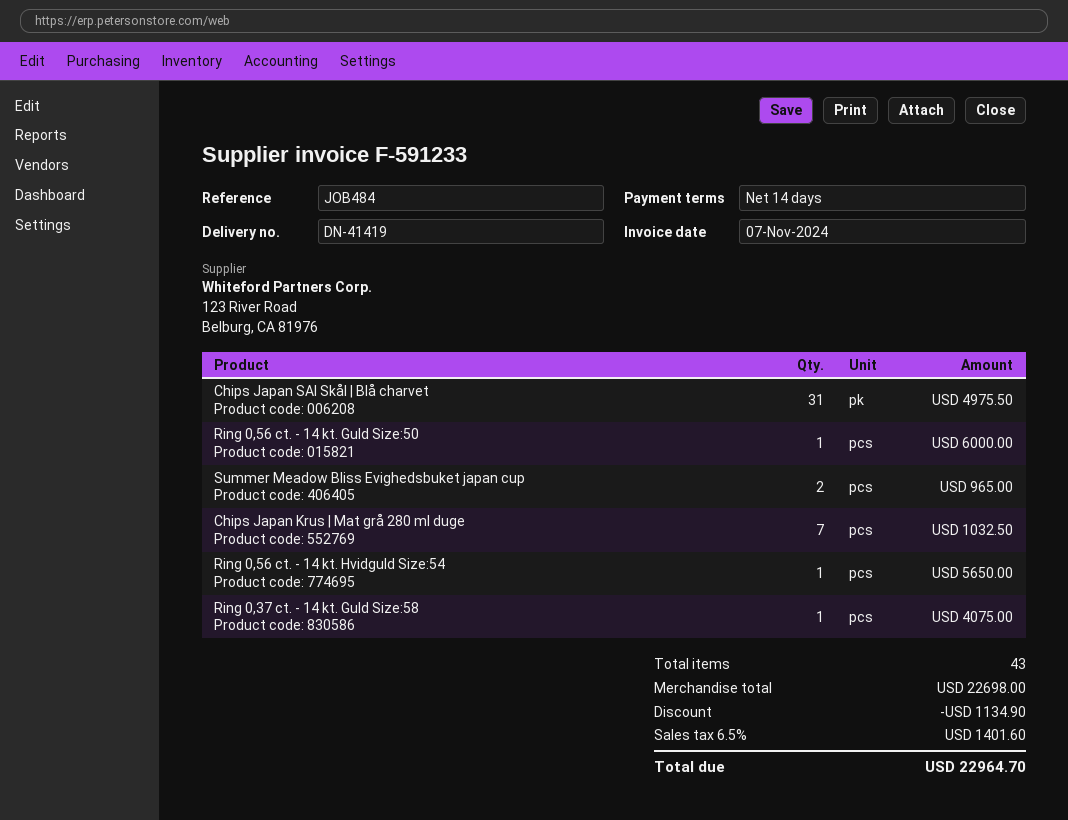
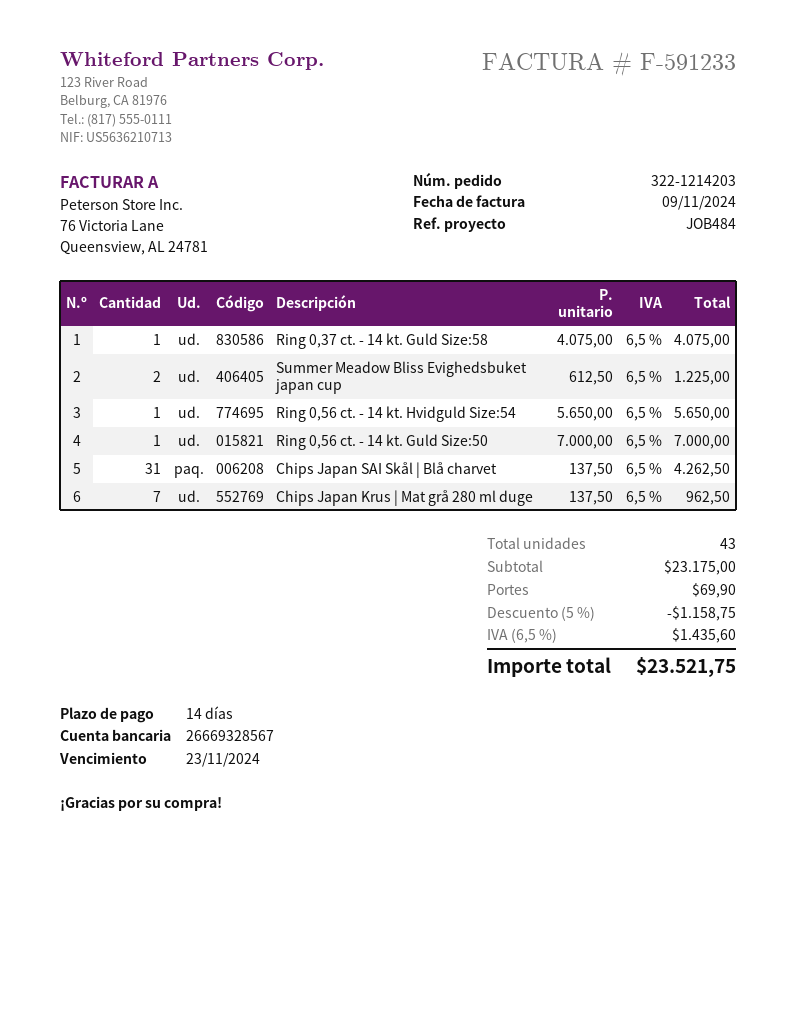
invoice date: 2024-11-07 -> 2024-11-09
Chips Japan SAI Skål | Blå charvet: 31 for 4975.50 -> 31 for 4262.50
Ring 0,56 ct. - 14 kt. Guld Size:50: 1 for 6000.00 -> 1 for 7000.00
Summer Meadow Bliss Evighedsbuket japan cup: 2 for 965.00 -> 2 for 1225.00
Chips Japan Krus | Mat grå 280 ml duge: 7 for 1032.50 -> 7 for 962.50
subtotal: 22698.00 -> 23175.00
discount: 1134.90 -> 1158.75
shipping: none -> 69.90
tax: 6.5% = 1401.60 -> 6.5% = 1435.60
total: 22964.70 -> 23521.75

